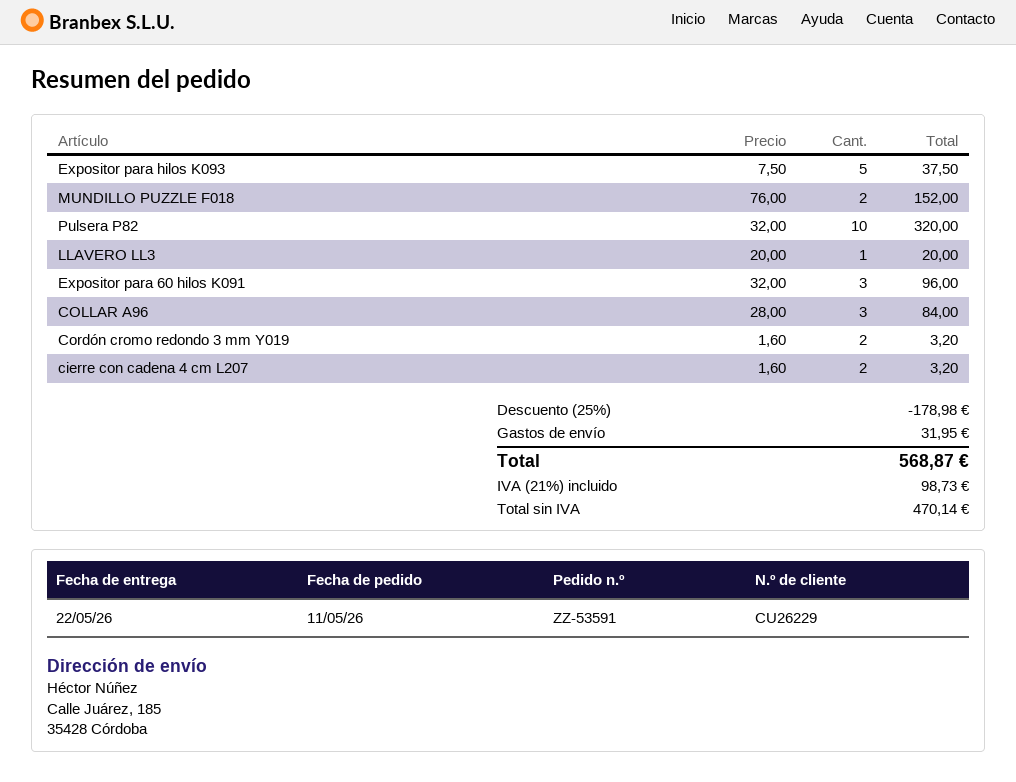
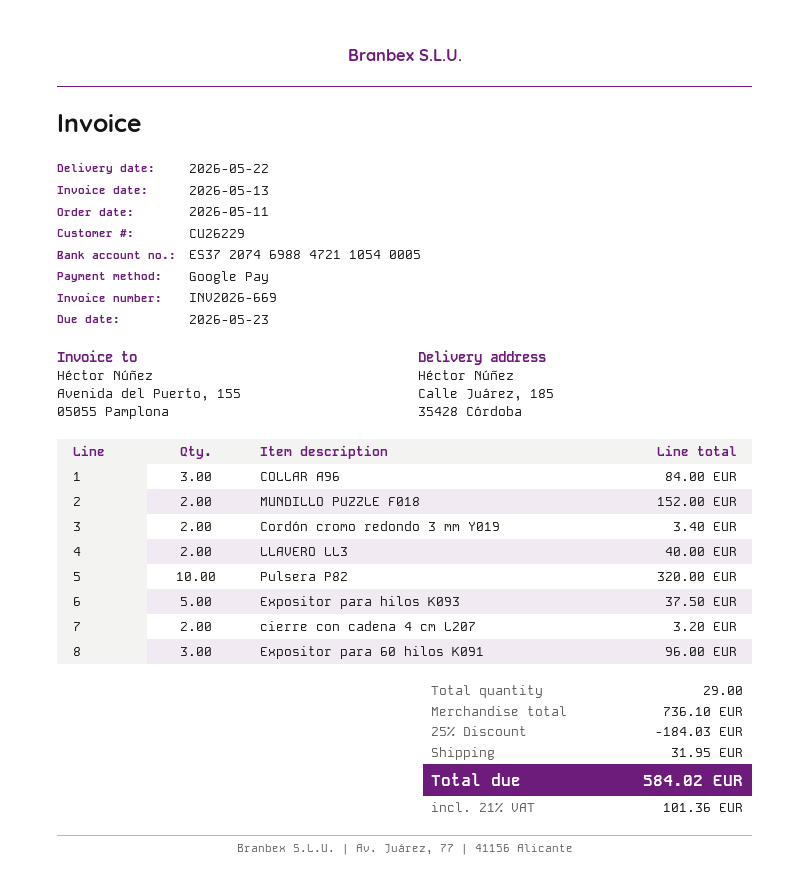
LLAVERO LL3: 1 for 20.00 -> 2 for 40.00
Cordón cromo redondo 3 mm Y019: 2 for 3.20 -> 2 for 3.40
discount: 25% = 178.98 -> 25% = 184.03
tax: 21% = 98.73 -> 21% = 101.36
total: 568.87 -> 584.02

